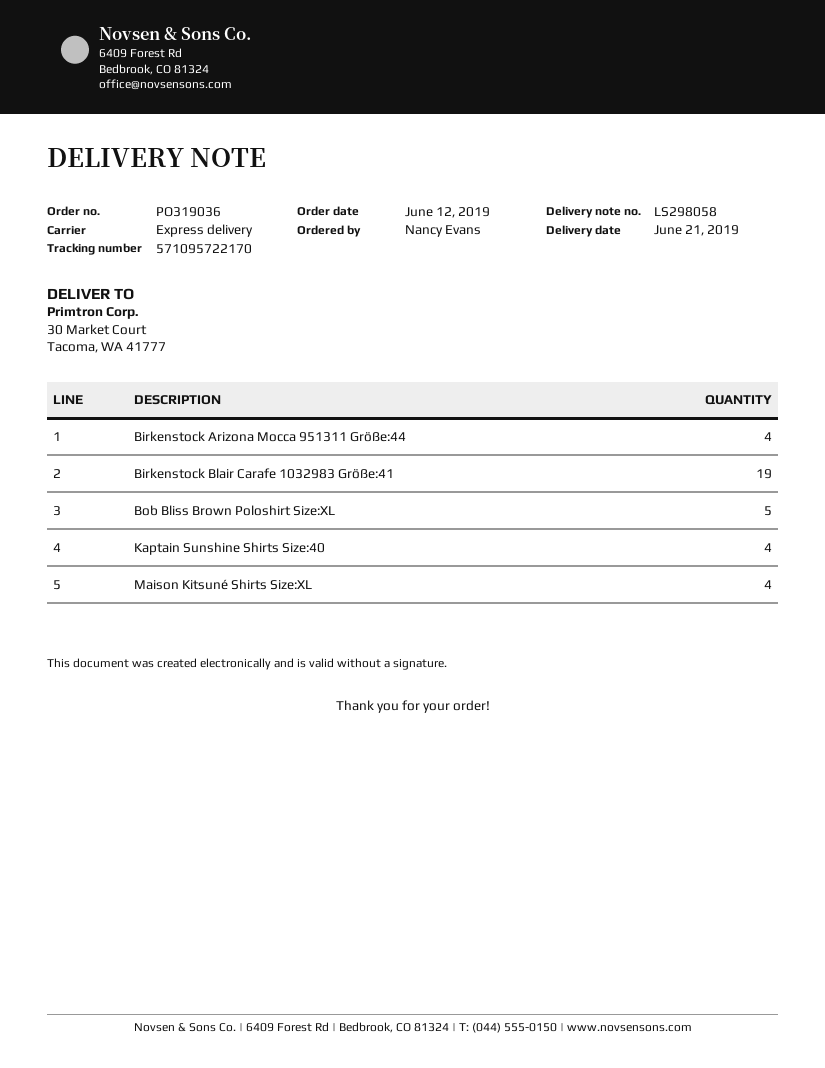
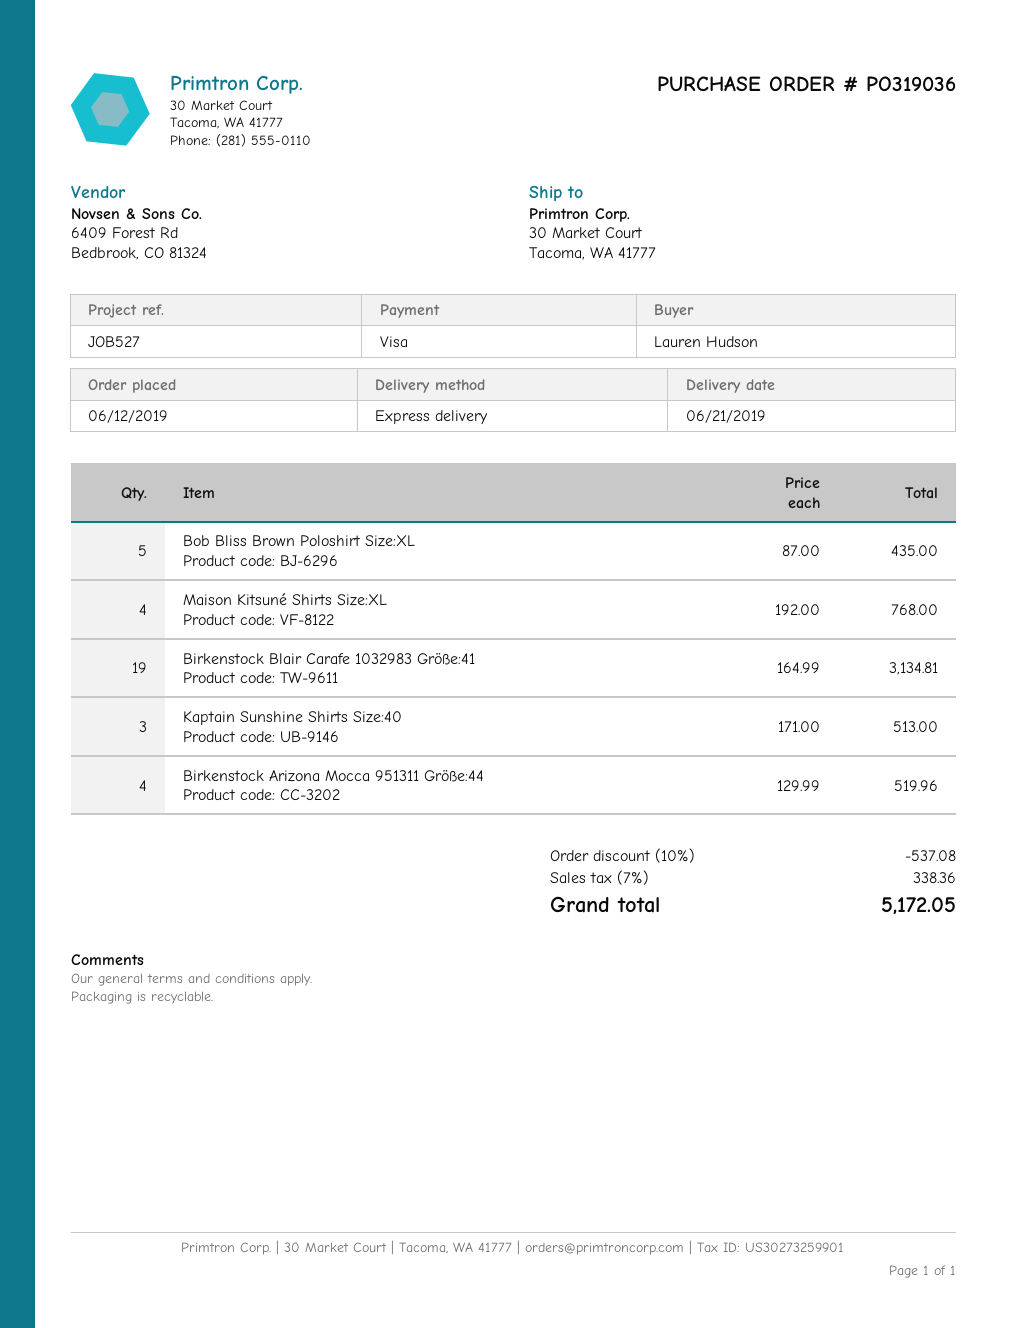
ordered by: Nancy Evans -> Lauren Hudson
Kaptain Sunshine Shirts Size:40: 4 -> 3

